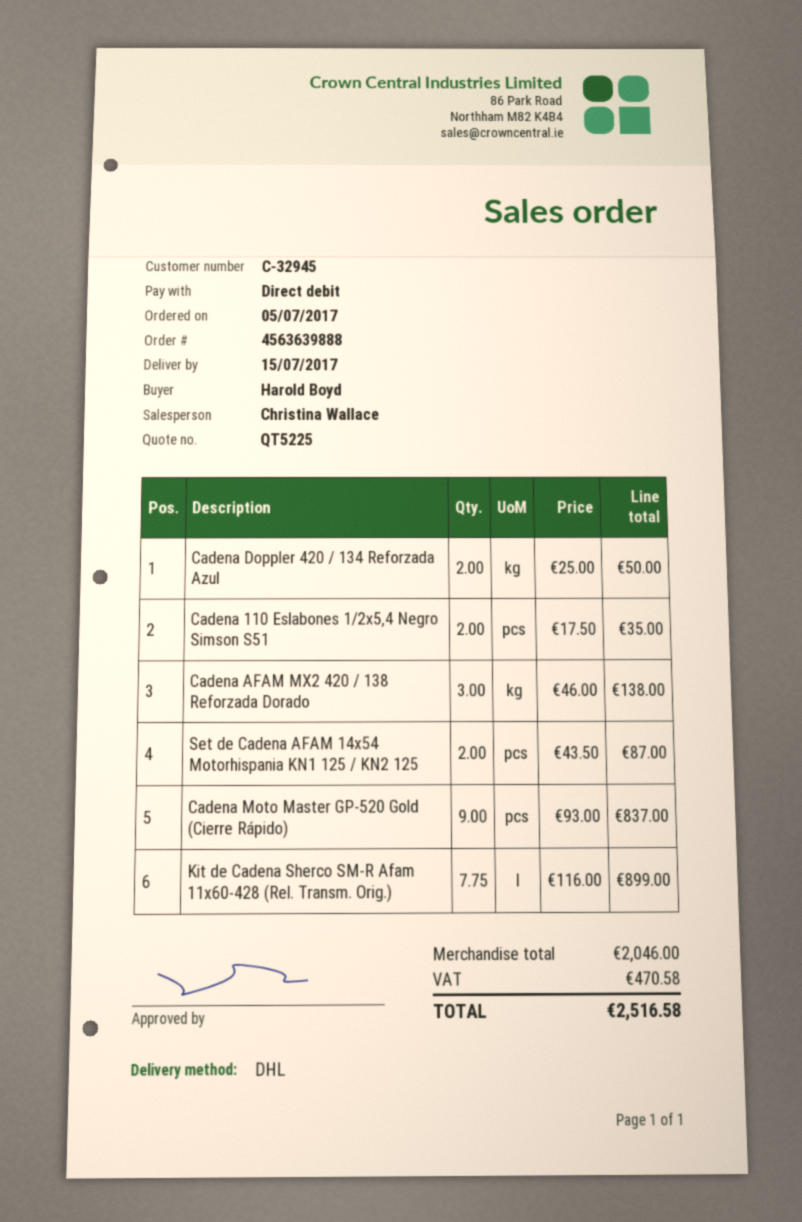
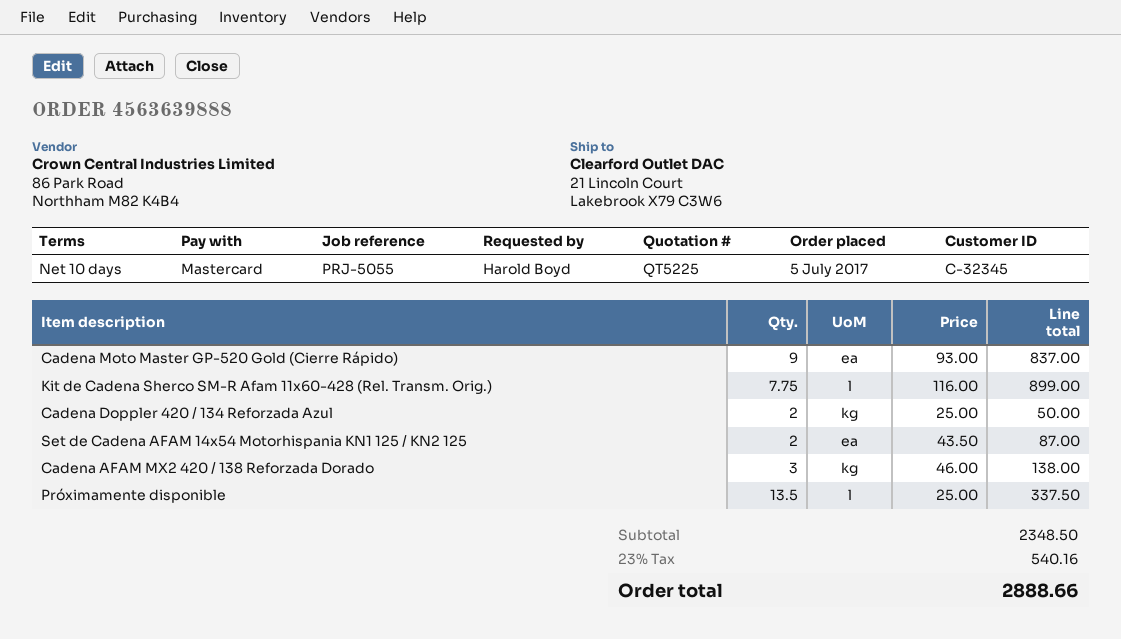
customer number: C-32945 -> C-32345
payment method: direct debit -> Mastercard
Cadena 110 Eslabones 1/2x5,4 Negro Simson S51: 2 x 17.50 = 35.00 -> none
Próximamente disponible: none -> 13.5 x 25.00 = 337.50
subtotal: 2046.00 -> 2348.50
tax: 470.58 -> 540.16
total: 2516.58 -> 2888.66

